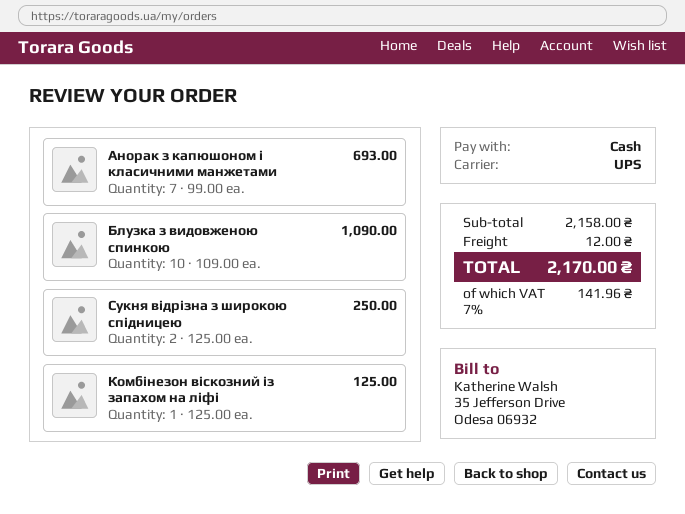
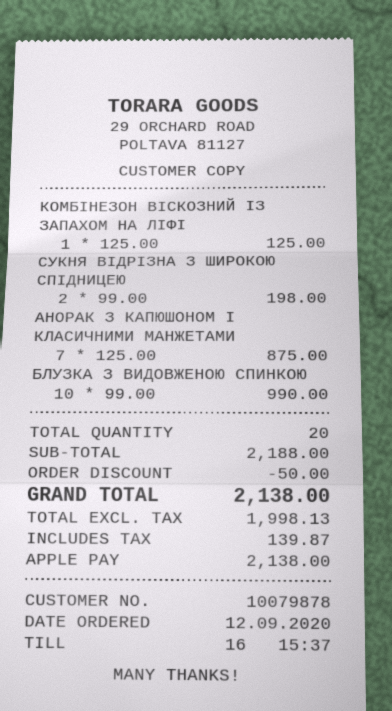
payment method: cash -> Apple Pay
Анорак з капюшоном і класичними манжетами: 7 x 99.00 = 693.00 -> 7 x 125.00 = 875.00
Блузка з видовженою спинкою: 10 x 109.00 = 1090.00 -> 10 x 99.00 = 990.00
Сукня відрізна з широкою спідницею: 2 x 125.00 = 250.00 -> 2 x 99.00 = 198.00
subtotal: 2158.00 -> 2188.00
discount: none -> 50.00
shipping: 12.00 -> none
tax: 141.96 -> 139.87
total: 2170.00 -> 2138.00

